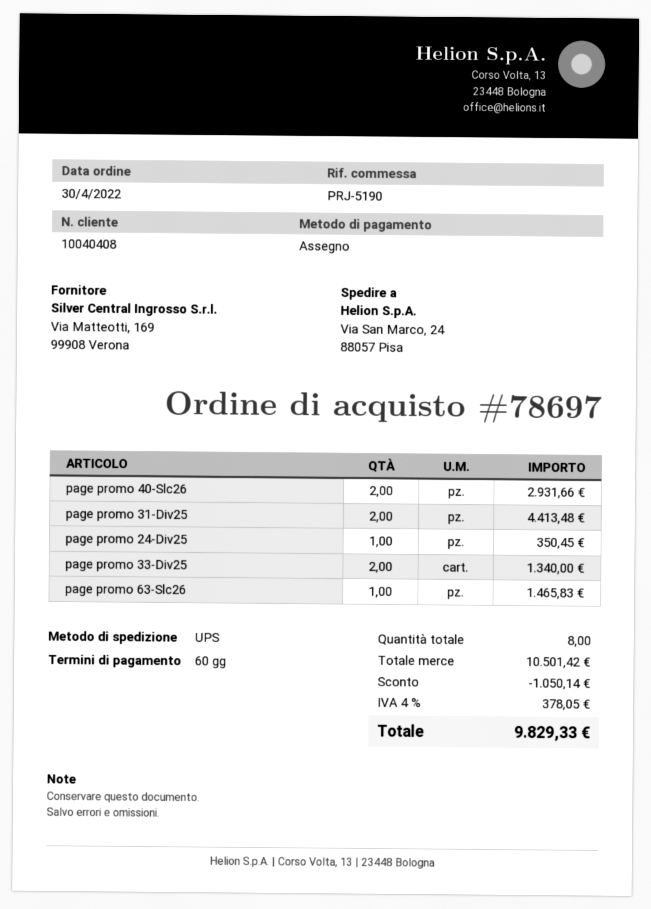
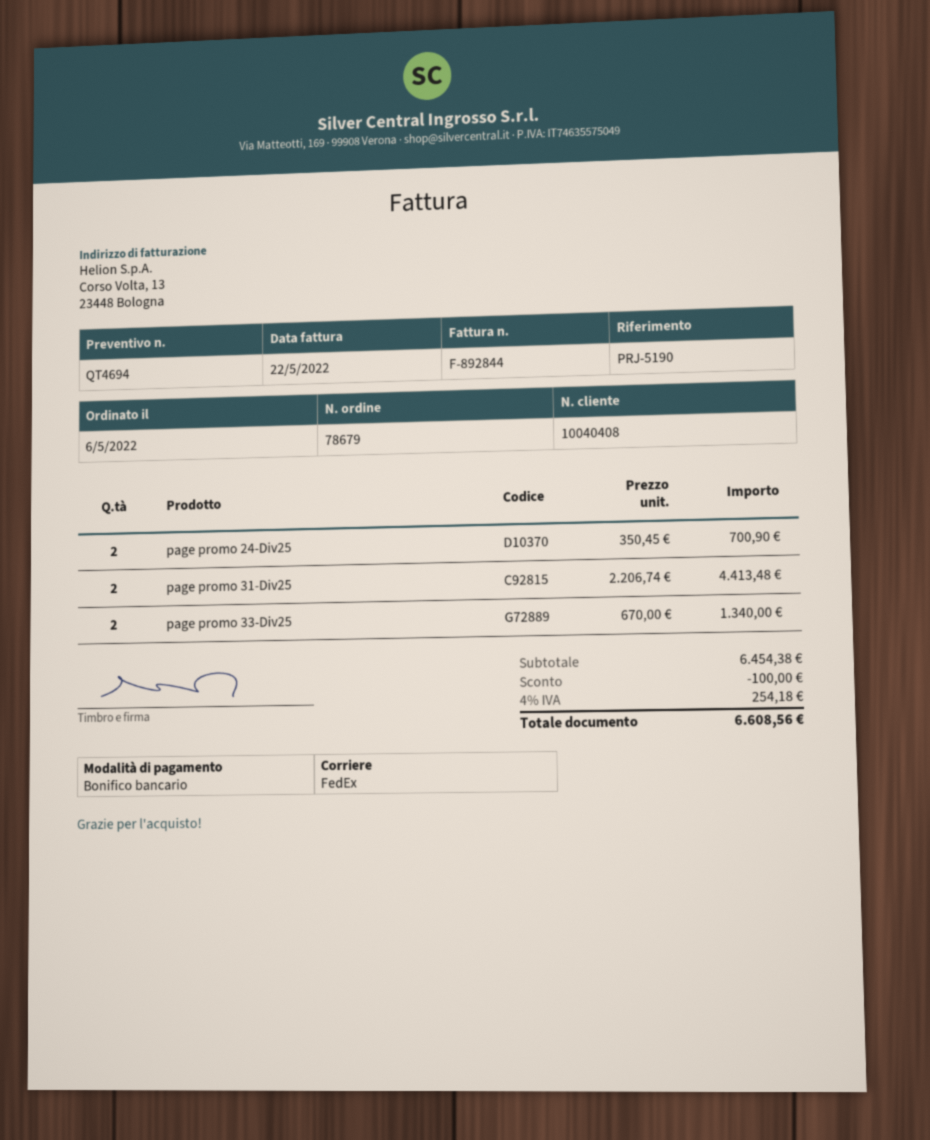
order number: 78697 -> 78679
order date: 2022-04-30 -> 2022-05-06
payment method: cheque -> bank transfer
shipping method: UPS -> FedEx
page promo 40-Slc26: 2 for 2931.66 -> none
page promo 24-Div25: 1 for 350.45 -> 2 for 700.90
page promo 63-Slc26: 1 for 1465.83 -> none
subtotal: 10501.42 -> 6454.38
discount: 1050.14 -> 100.00
tax: 4% = 378.05 -> 4% = 254.18
total: 9829.33 -> 6608.56

